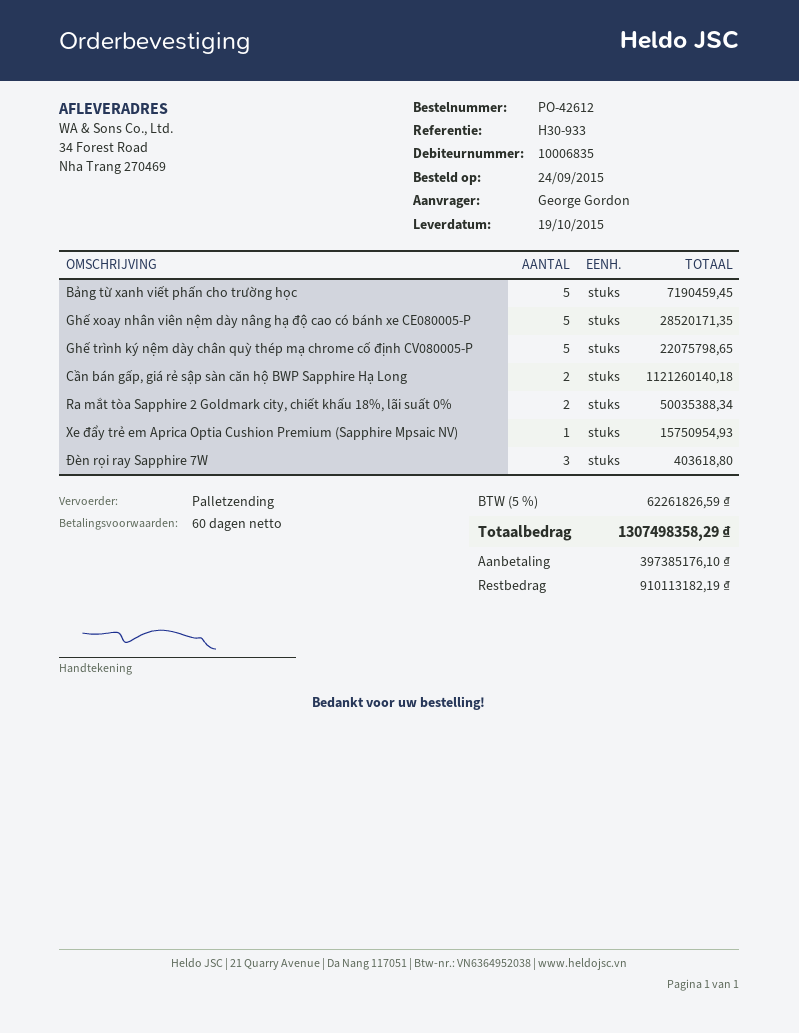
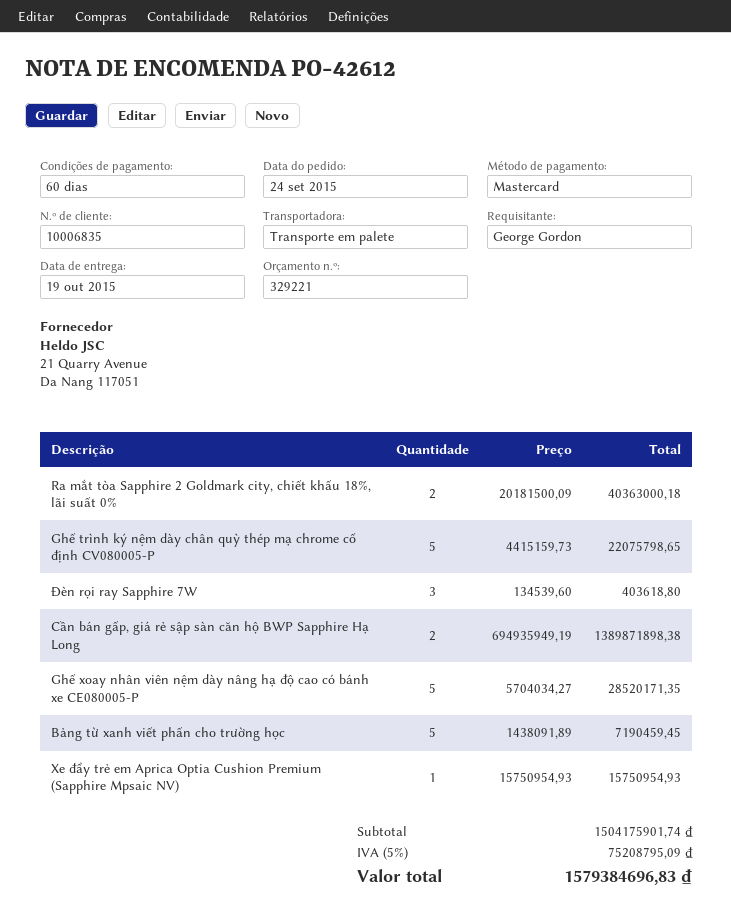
Cần bán gấp, giá rẻ sập sàn căn hộ BWP Sapphire Hạ Long: 2 for 1121260140.18 -> 2 for 1389871898.38
Ra mắt tòa Sapphire 2 Goldmark city, chiết khấu 18%, lãi suất 0%: 2 for 50035388.34 -> 2 for 40363000.18
tax: 5% = 62261826.59 -> 5% = 75208795.09
total: 1307498358.29 -> 1579384696.83

